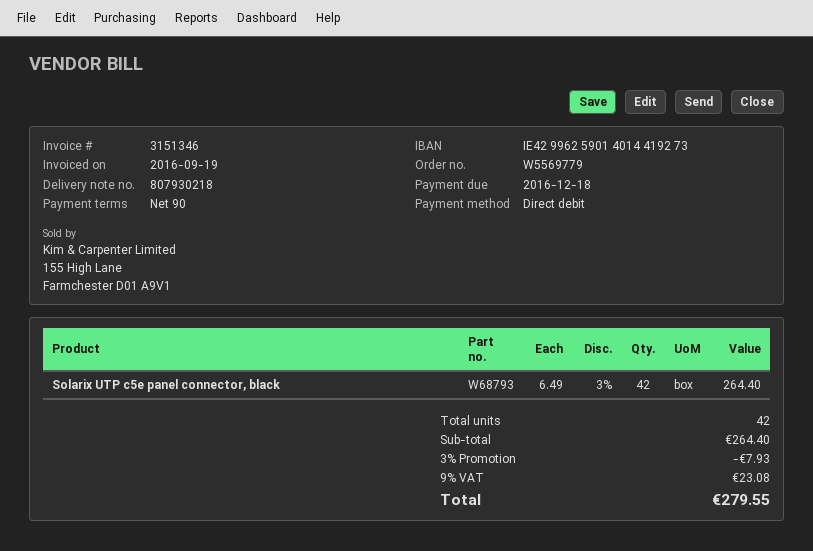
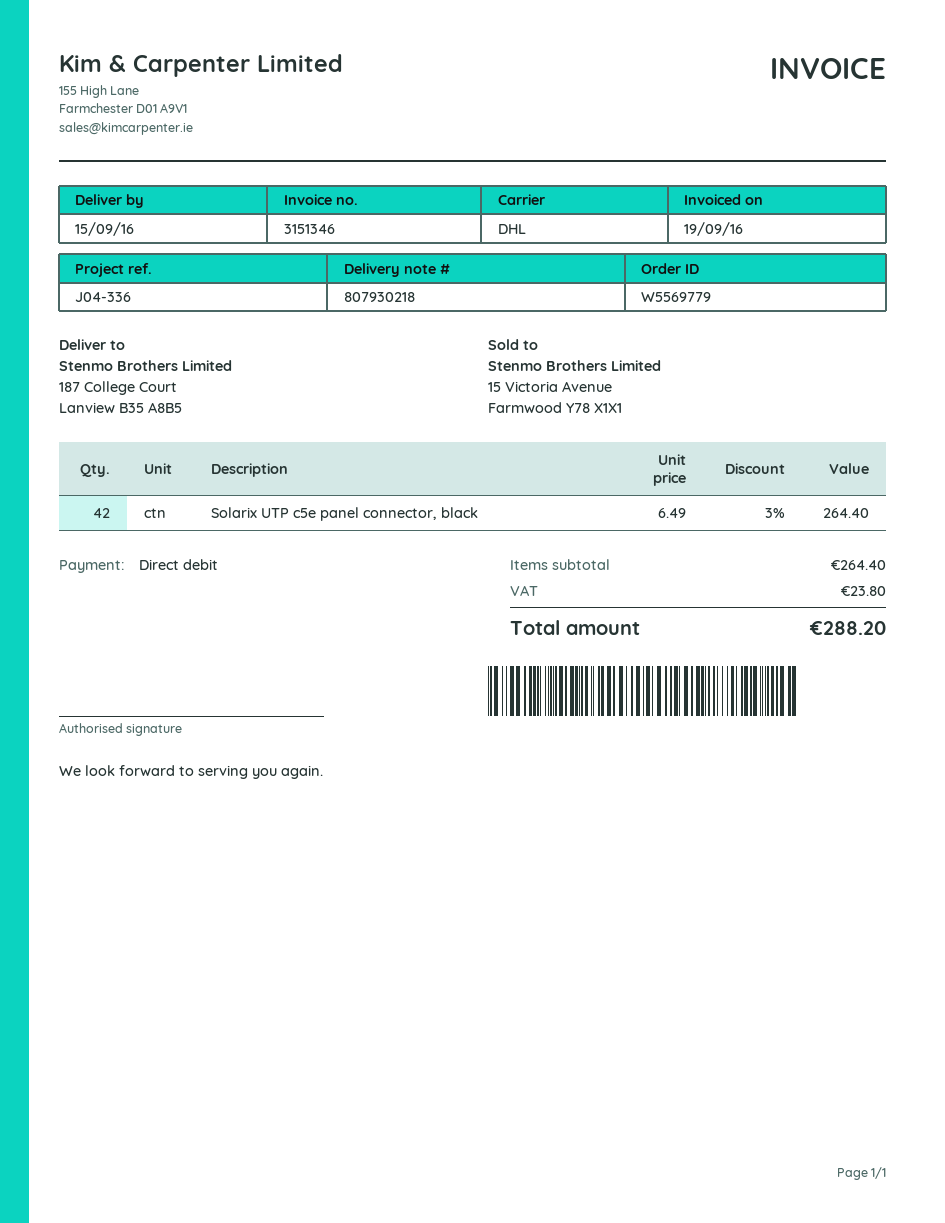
discount: 3% = 7.93 -> none
tax: 23.08 -> 23.80
total: 279.55 -> 288.20

